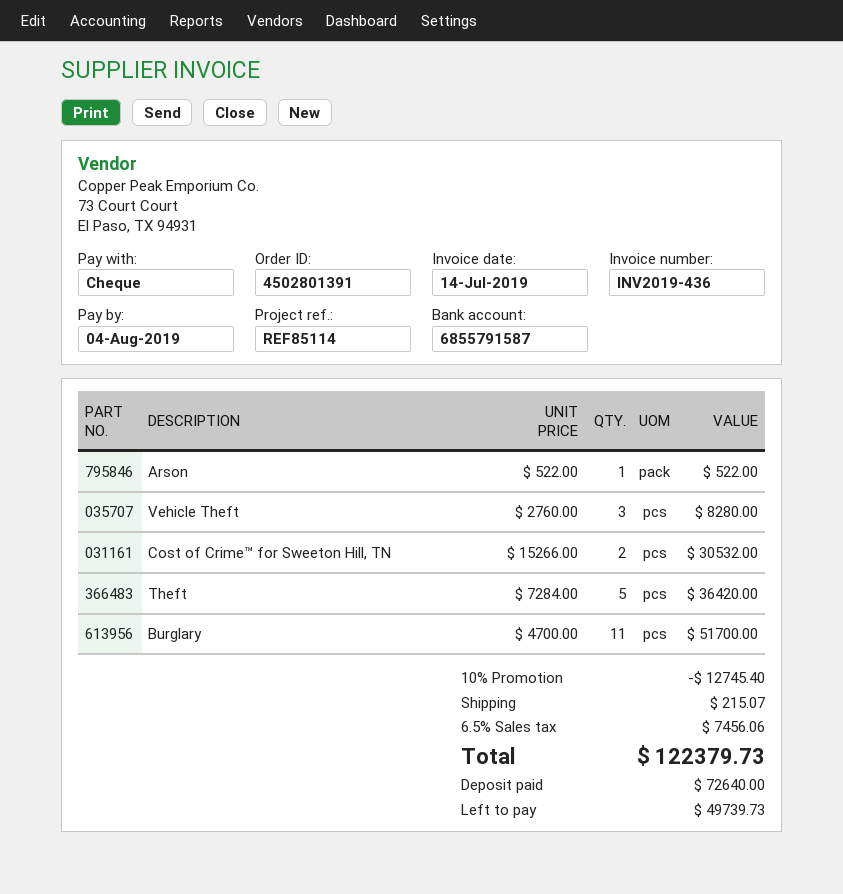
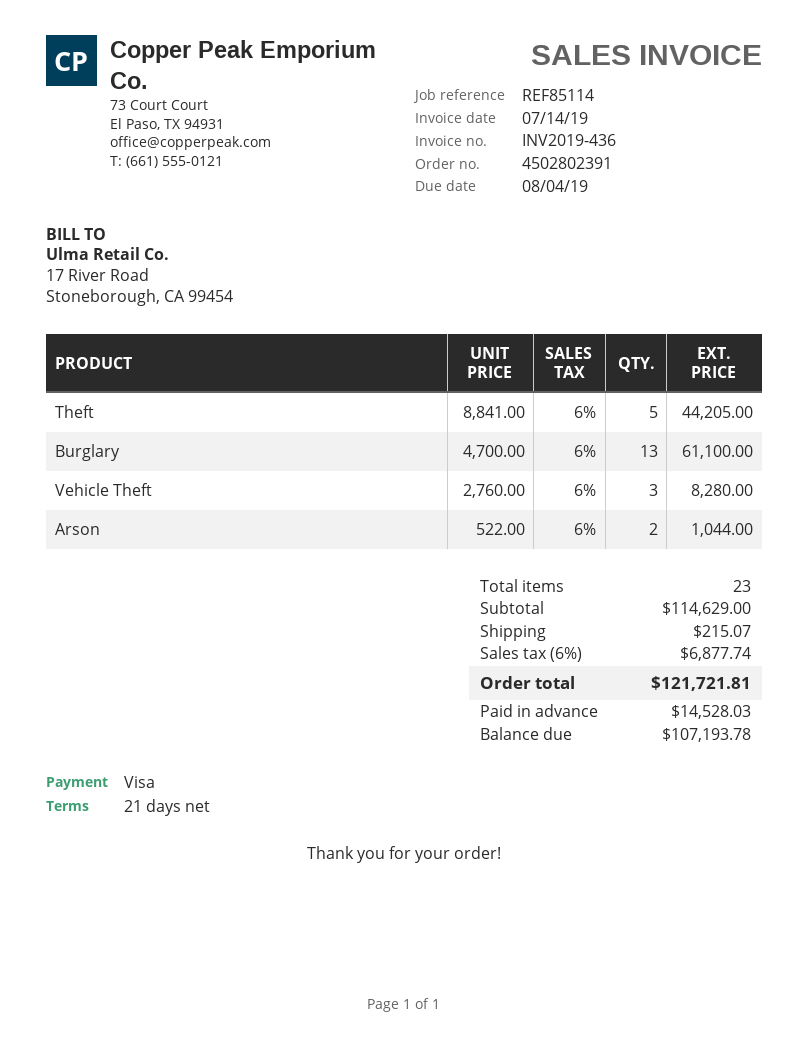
order number: 4502801391 -> 4502802391
payment method: cheque -> Visa
Arson: 1 x 522.00 = 522.00 -> 2 x 522.00 = 1044.00
Cost of Crime™ for Sweeton Hill, TN: 2 x 15266.00 = 30532.00 -> none
Theft: 5 x 7284.00 = 36420.00 -> 5 x 8841.00 = 44205.00
Burglary: 11 x 4700.00 = 51700.00 -> 13 x 4700.00 = 61100.00
discount: 10% = 12745.40 -> none
tax: 6.5% = 7456.06 -> 6% = 6877.74
total: 122379.73 -> 121721.81
deposit: 72640.00 -> 14528.03
balance: 49739.73 -> 107193.78

